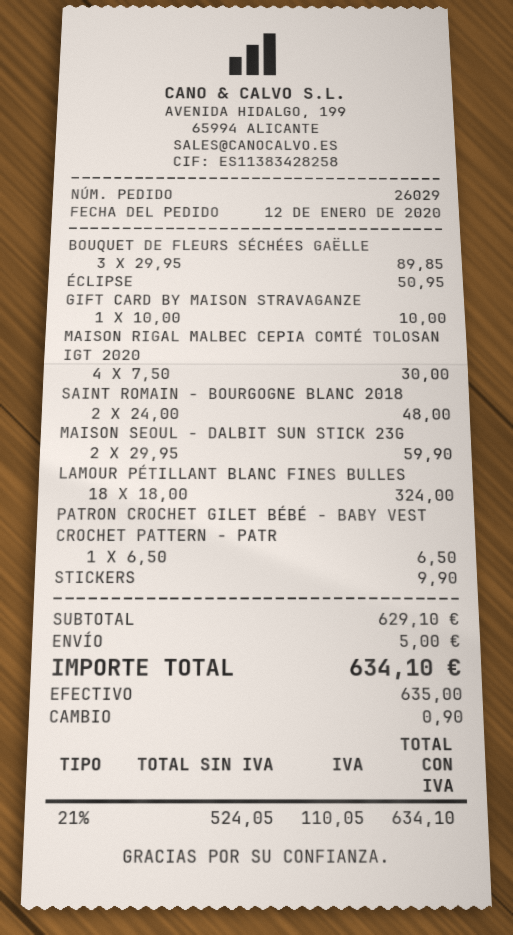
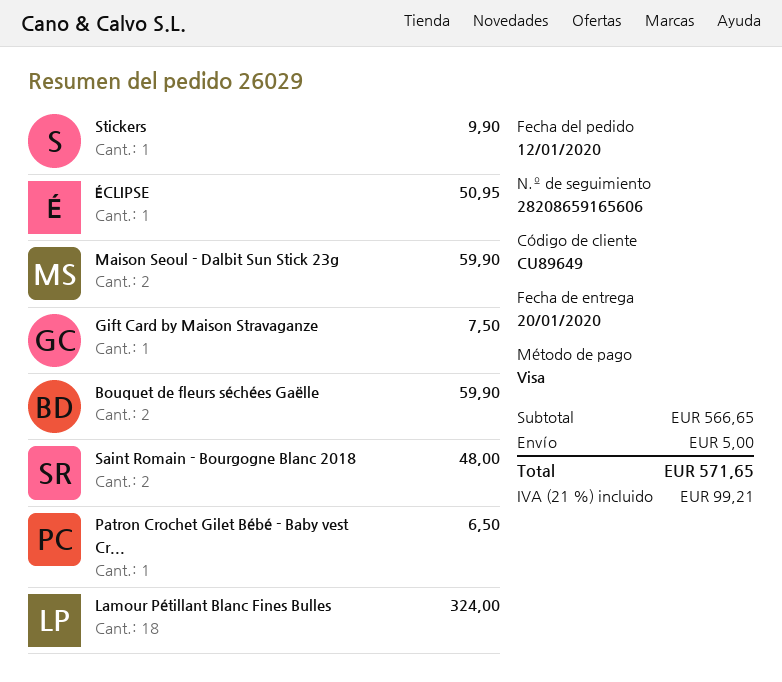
payment method: cash -> Visa
BOUQUET DE FLEURS SÉCHÉES GAËLLE: 3 for 89.85 -> 2 for 59.90
GIFT CARD BY MAISON STRAVAGANZE: 1 for 10.00 -> 1 for 7.50
MAISON RIGAL MALBEC CEPIA COMTÉ TOLOSAN IGT 2020: 4 for 30.00 -> none
subtotal: 629.10 -> 566.65
tax: 21% = 110.05 -> 21% = 99.21
total: 634.10 -> 571.65

